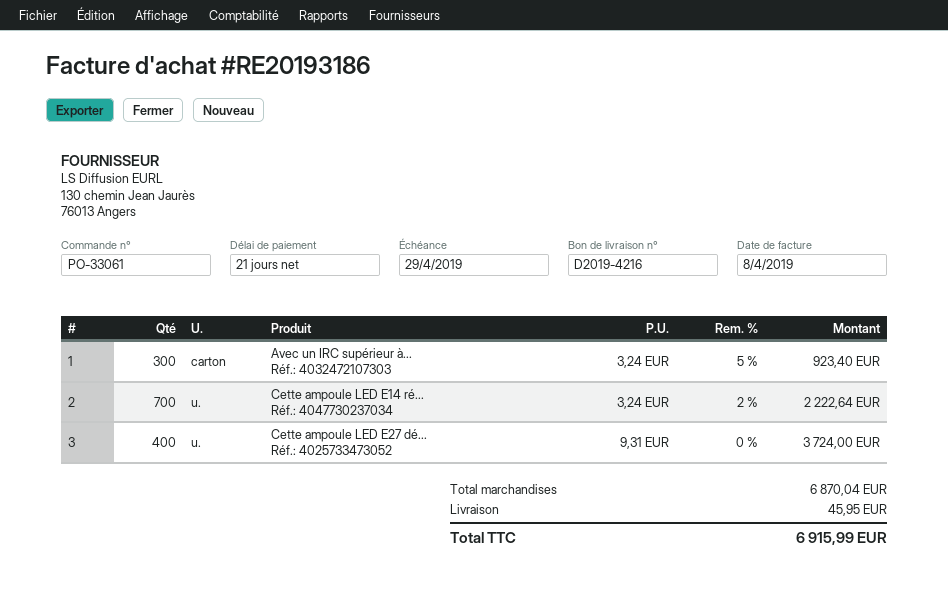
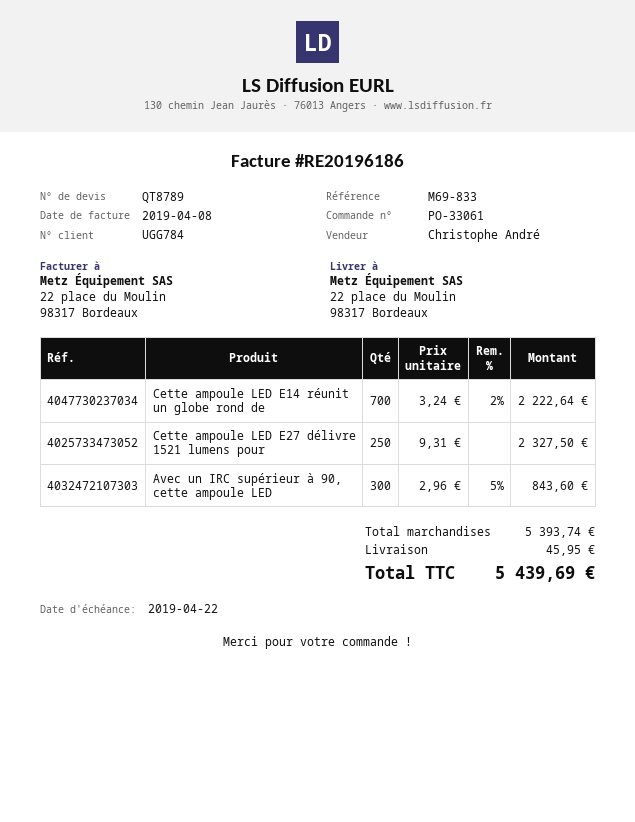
invoice number: RE20193186 -> RE20196186
due date: 2019-04-29 -> 2019-04-22
Avec un IRC supérieur à...: 300 x 3.24 - 5% = 923.40 -> 300 x 2.96 - 5% = 843.60
Cette ampoule LED E27 dé...: 400 x 9.31 = 3724.00 -> 250 x 9.31 = 2327.50
subtotal: 6870.04 -> 5393.74
total: 6915.99 -> 5439.69

